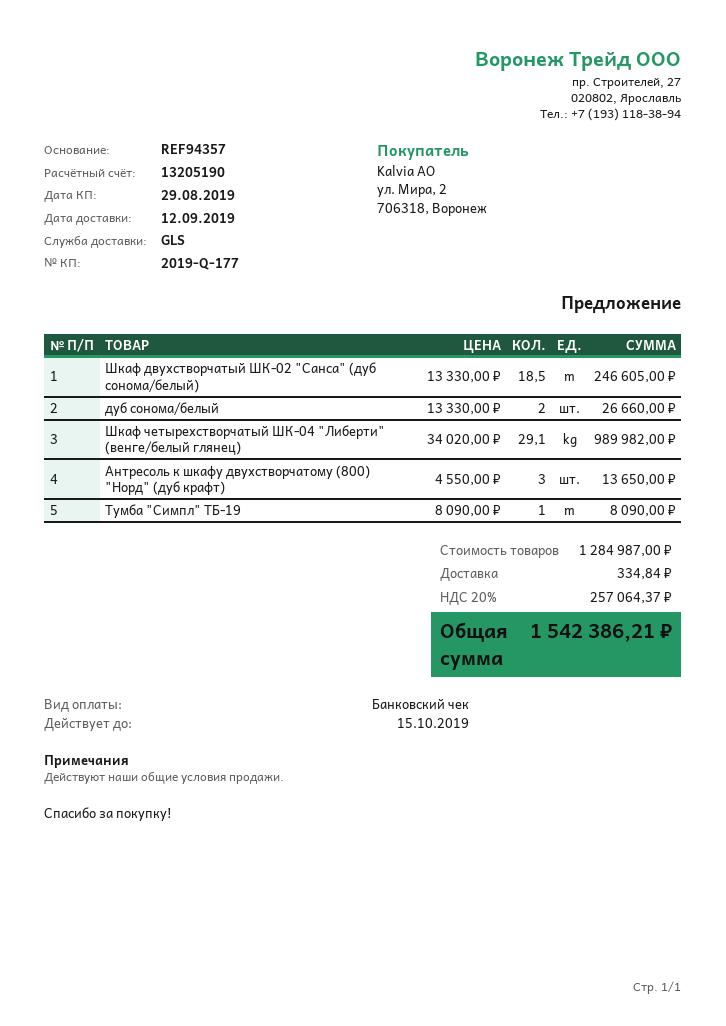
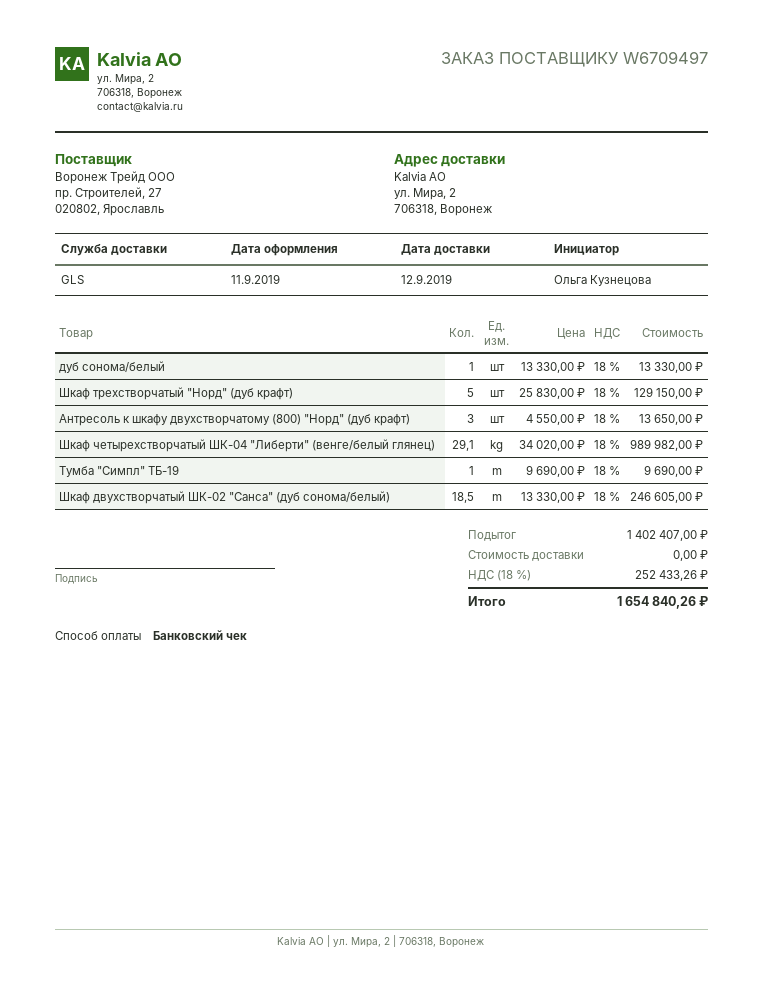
дуб сонома/белый: 2 x 13330.00 = 26660.00 -> 1 x 13330.00 = 13330.00
Тумба "Симпл" ТБ-19: 1 x 8090.00 = 8090.00 -> 1 x 9690.00 = 9690.00
Шкаф трехстворчатый "Норд" (дуб крафт): none -> 5 x 25830.00 = 129150.00
subtotal: 1284987.00 -> 1402407.00
shipping: 334.84 -> 0.00
tax: 20% = 257064.37 -> 18% = 252433.26
total: 1542386.21 -> 1654840.26

